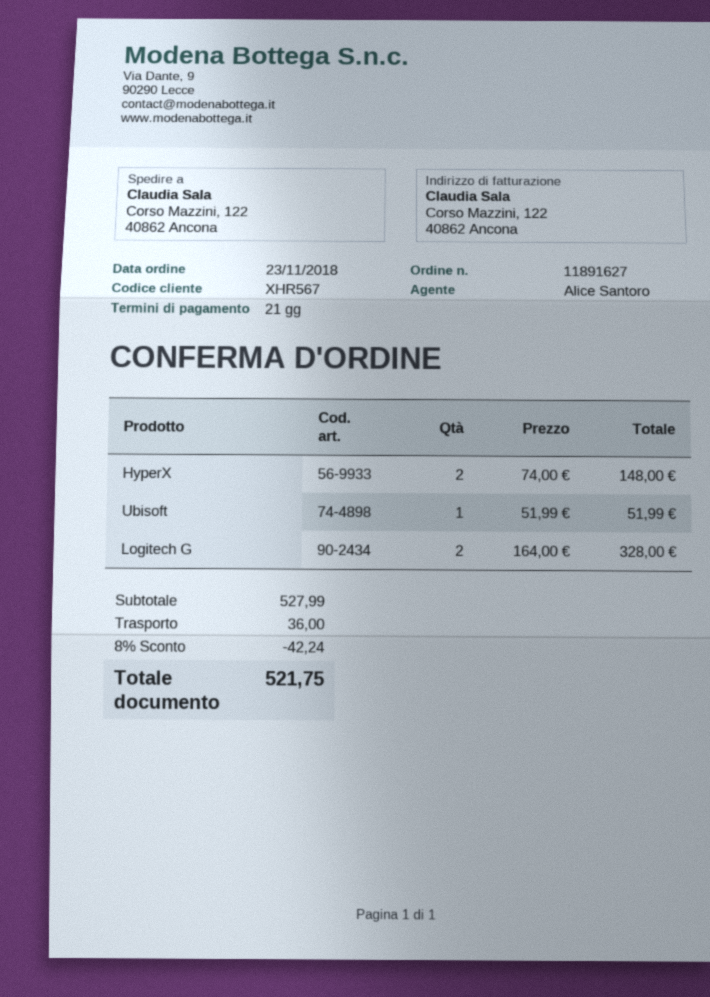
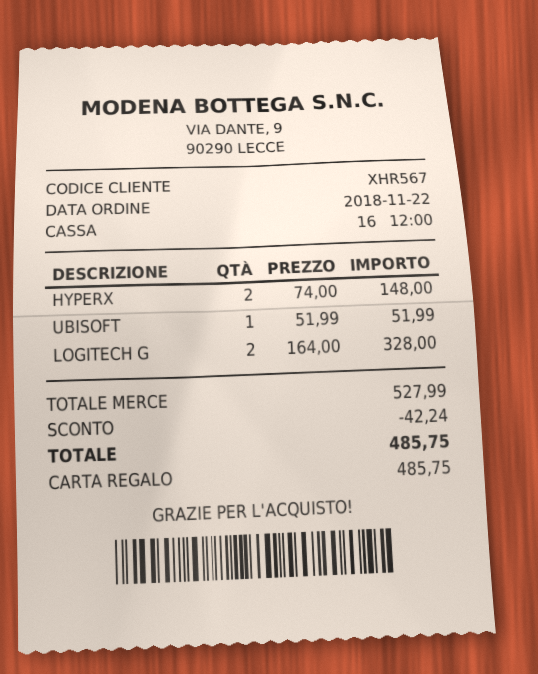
order date: 2018-11-23 -> 2018-11-22
shipping: 36.00 -> none
total: 521.75 -> 485.75

